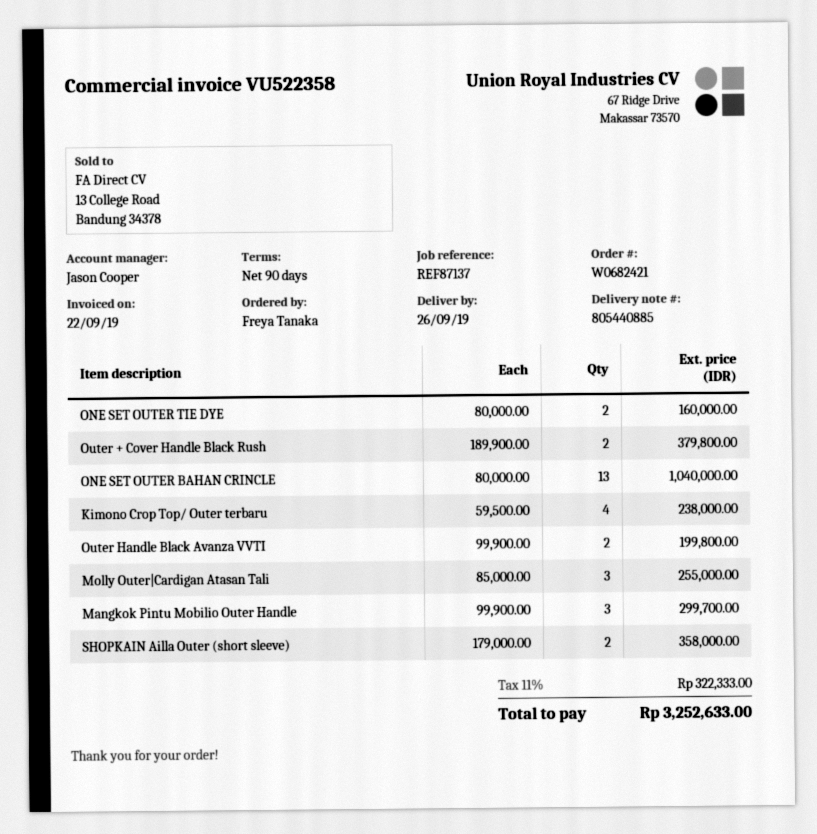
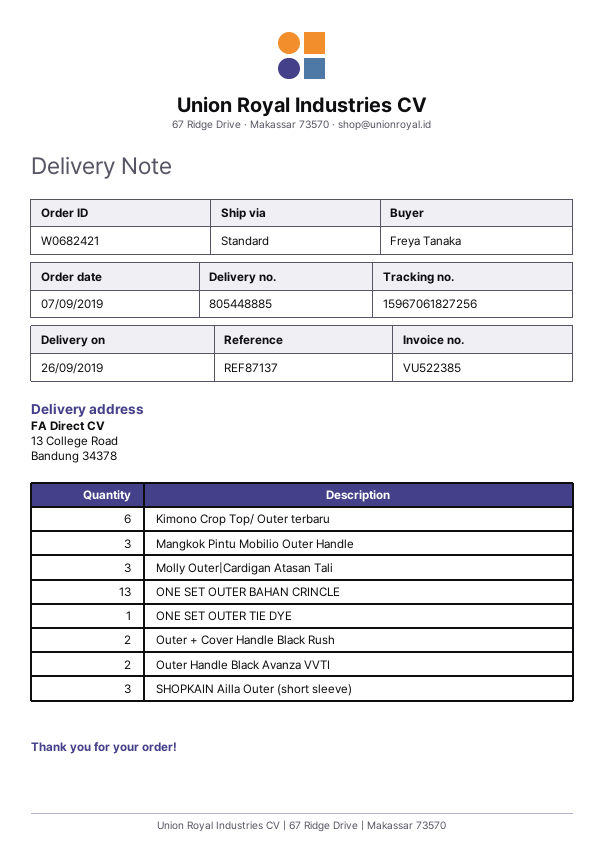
delivery note number: 805440885 -> 805448885
invoice number: VU522358 -> VU522385
ONE SET OUTER TIE DYE: 2 -> 1
Kimono Crop Top/ Outer terbaru: 4 -> 6
SHOPKAIN Ailla Outer (short sleeve): 2 -> 3

